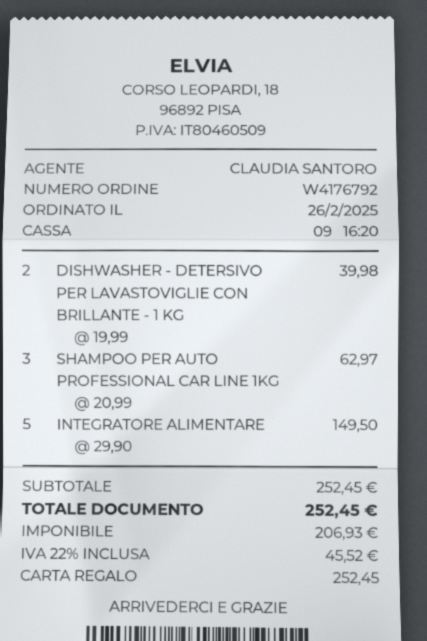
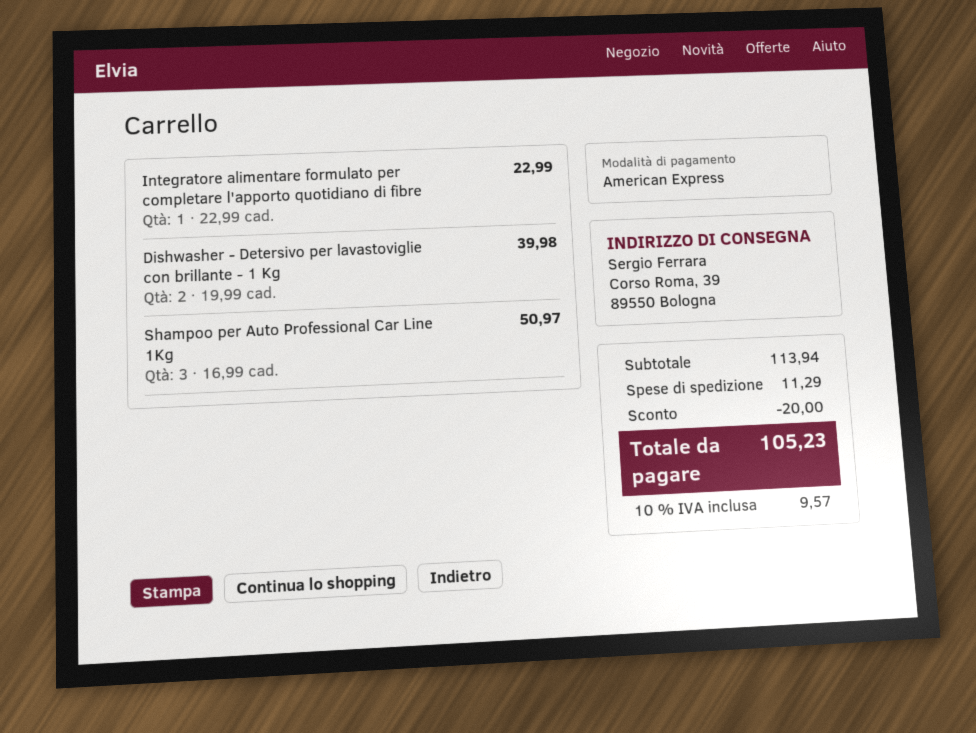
payment method: gift card -> American Express
SHAMPOO PER AUTO PROFESSIONAL CAR LINE 1KG: 3 x 20.99 = 62.97 -> 3 x 16.99 = 50.97
INTEGRATORE ALIMENTARE: 5 x 29.90 = 149.50 -> none
Integratore alimentare formulato per completare l'apporto quotidiano di fibre: none -> 1 x 22.99 = 22.99
subtotal: 252.45 -> 113.94
discount: none -> 20.00
shipping: none -> 11.29
tax: 22% = 45.52 -> 10% = 9.57
total: 252.45 -> 105.23

